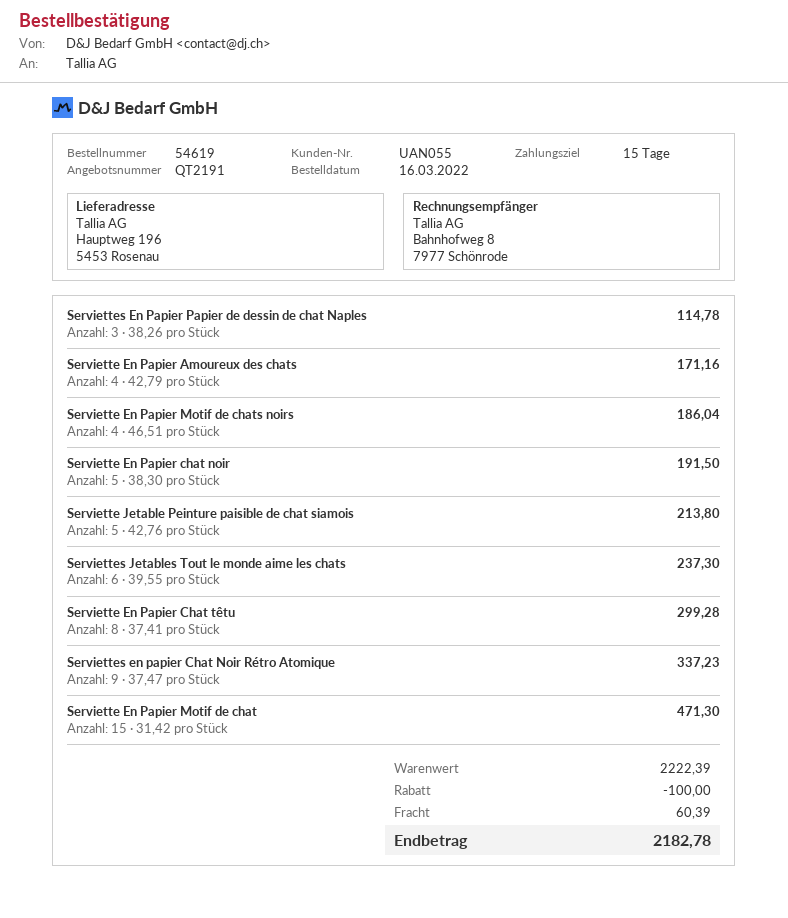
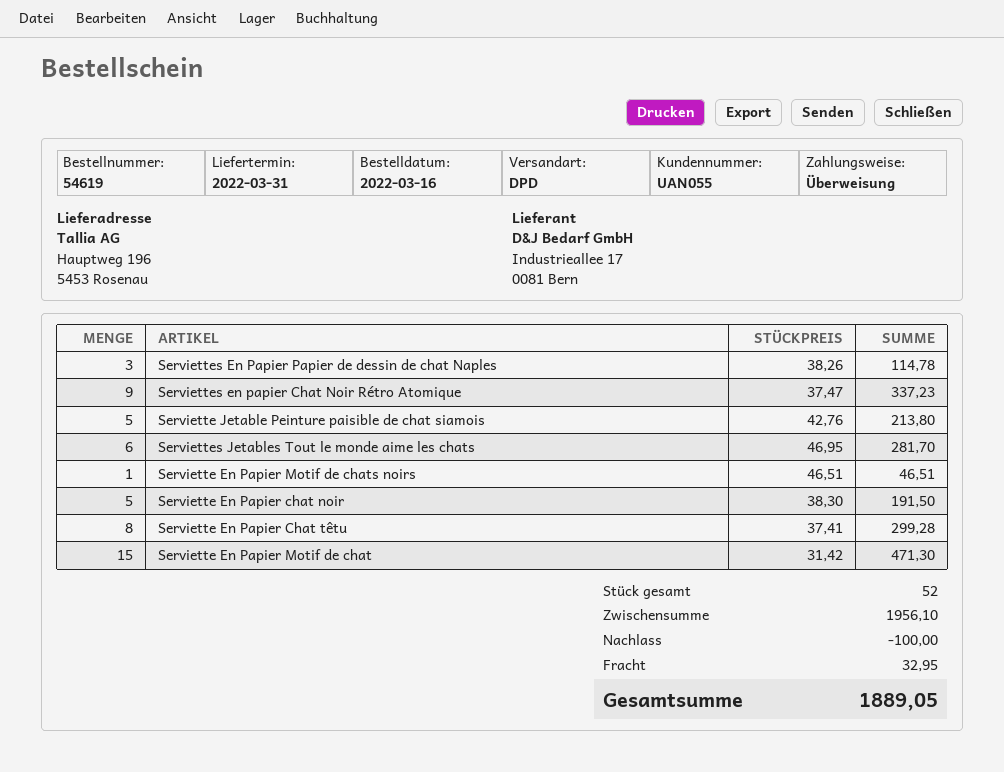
Serviette En Papier Amoureux des chats: 4 x 42.79 = 171.16 -> none
Serviette En Papier Motif de chats noirs: 4 x 46.51 = 186.04 -> 1 x 46.51 = 46.51
Serviettes Jetables Tout le monde aime les chats: 6 x 39.55 = 237.30 -> 6 x 46.95 = 281.70
subtotal: 2222.39 -> 1956.10
shipping: 60.39 -> 32.95
total: 2182.78 -> 1889.05

